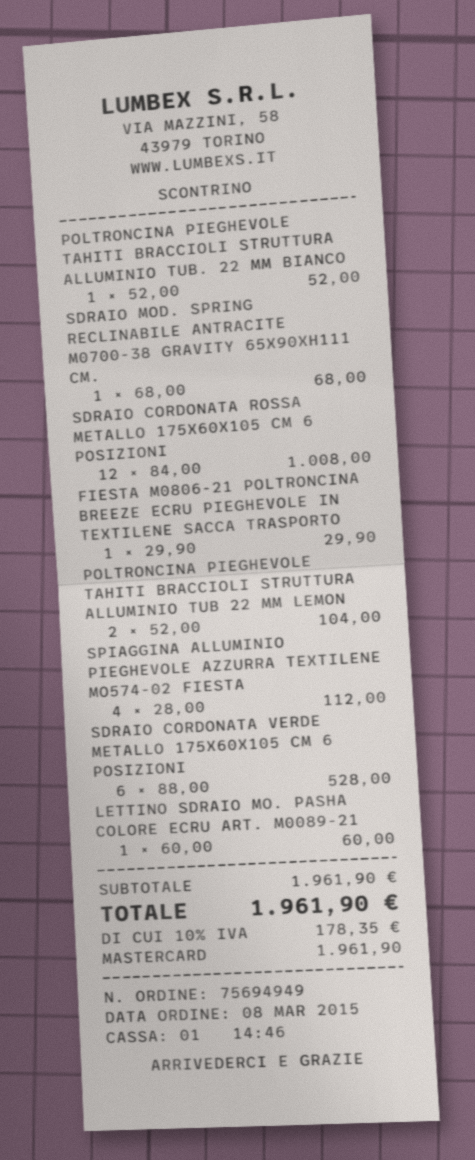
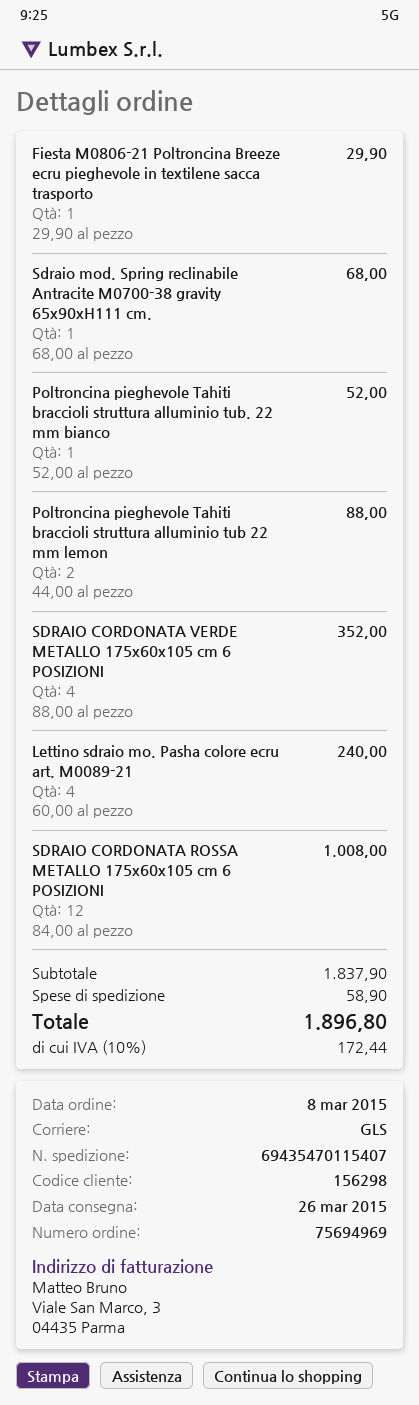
order number: 75694949 -> 75694969
POLTRONCINA PIEGHEVOLE TAHITI BRACCIOLI STRUTTURA ALLUMINIO TUB 22 MM LEMON: 2 x 52.00 = 104.00 -> 2 x 44.00 = 88.00
SPIAGGINA ALLUMINIO PIEGHEVOLE AZZURRA TEXTILENE MO574-02 FIESTA: 4 x 28.00 = 112.00 -> none
SDRAIO CORDONATA VERDE METALLO 175X60X105 CM 6 POSIZIONI: 6 x 88.00 = 528.00 -> 4 x 88.00 = 352.00
LETTINO SDRAIO MO. PASHA COLORE ECRU ART. M0089-21: 1 x 60.00 = 60.00 -> 4 x 60.00 = 240.00
subtotal: 1961.90 -> 1837.90
shipping: none -> 58.90
tax: 10% = 178.35 -> 10% = 172.44
total: 1961.90 -> 1896.80

